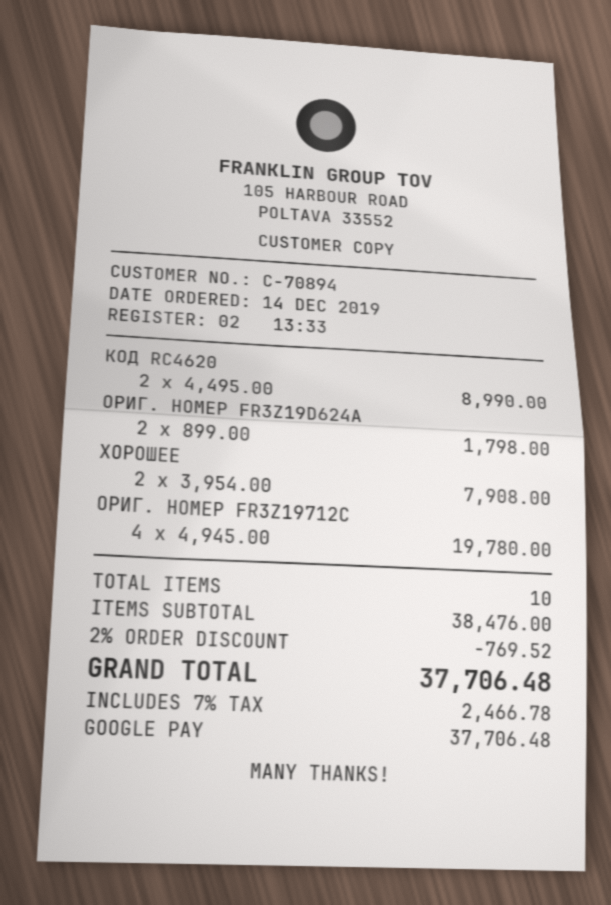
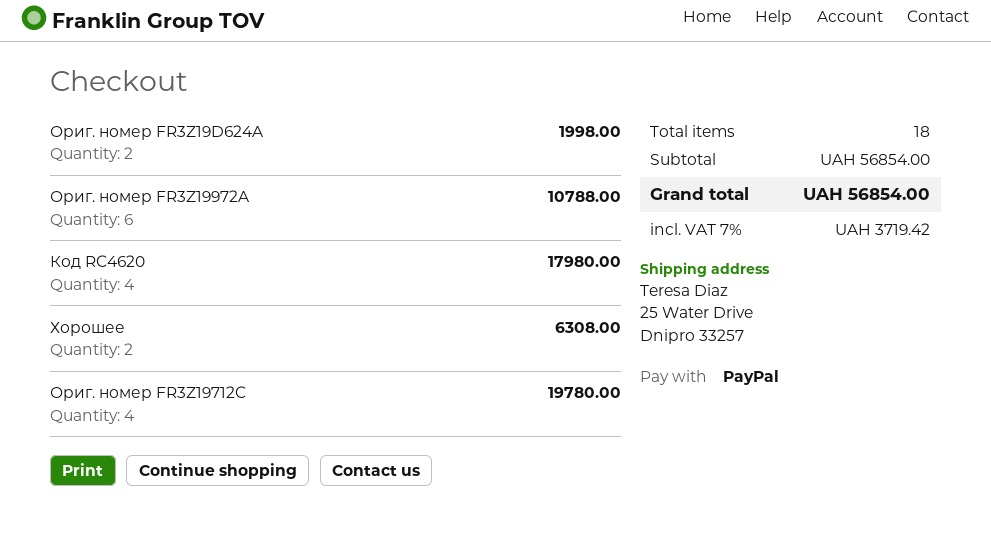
payment method: Google Pay -> PayPal
КОД RC4620: 2 for 8990.00 -> 4 for 17980.00
ОРИГ. НОМЕР FR3Z19D624A: 2 for 1798.00 -> 2 for 1998.00
ХОРОШЕЕ: 2 for 7908.00 -> 2 for 6308.00
Ориг. номер FR3Z19972A: none -> 6 for 10788.00
total quantity: 10 -> 18
subtotal: 38476.00 -> 56854.00
discount: 2% = 769.52 -> none
tax: 7% = 2466.78 -> 7% = 3719.42
total: 37706.48 -> 56854.00

